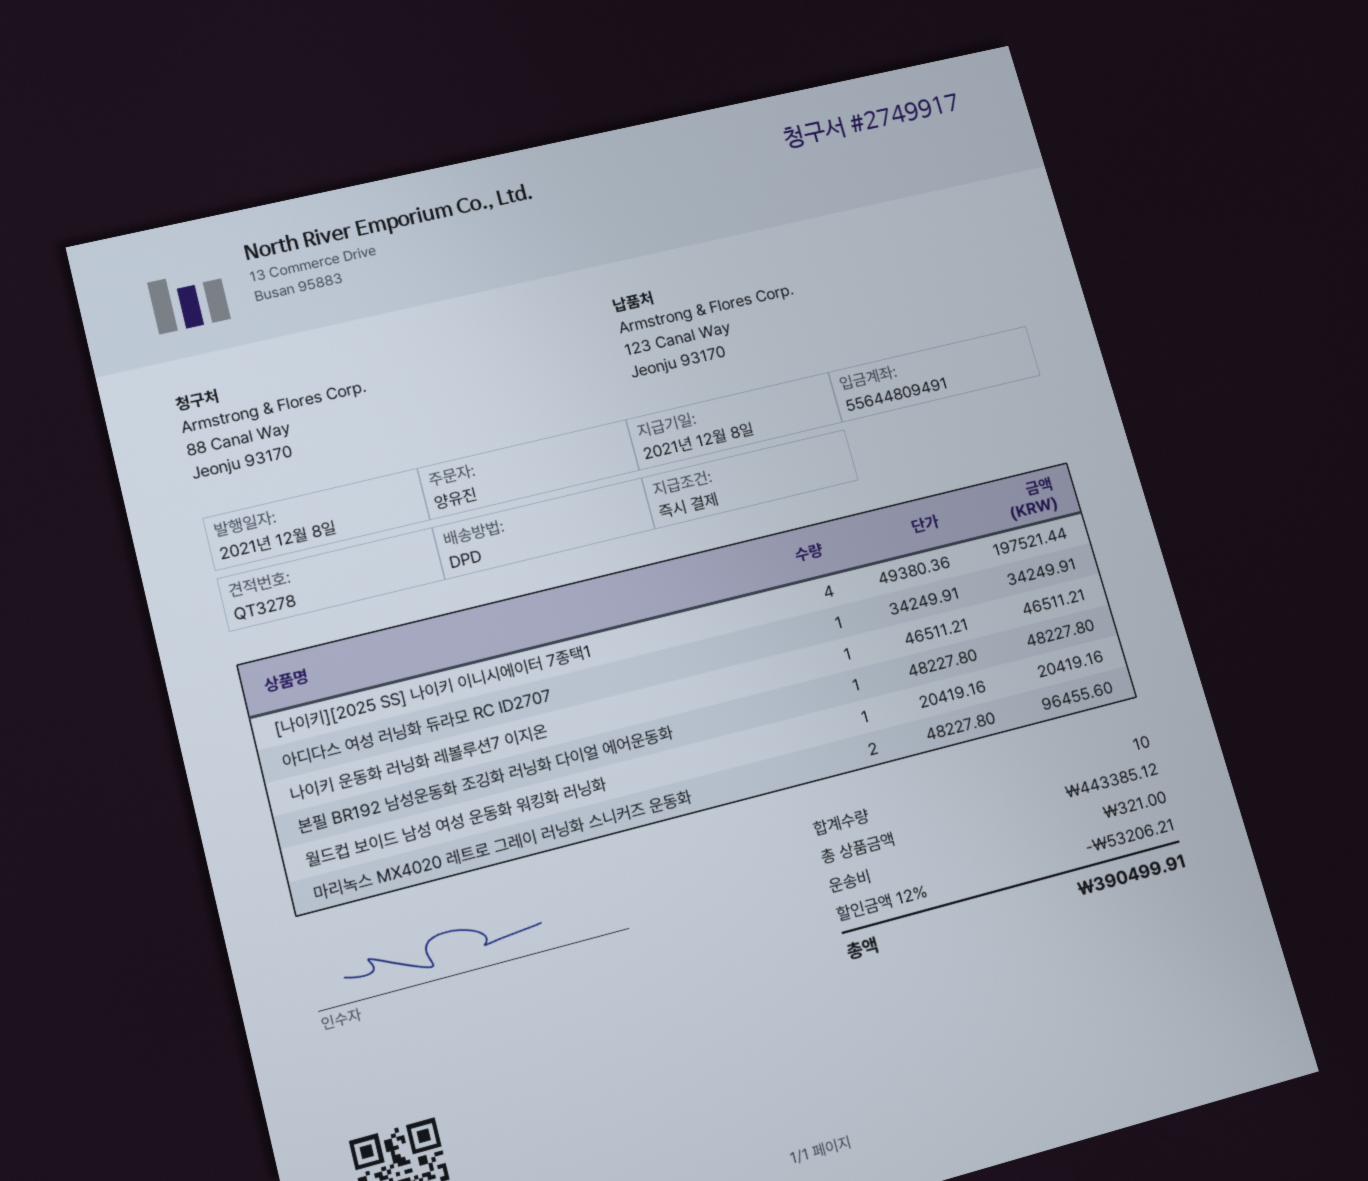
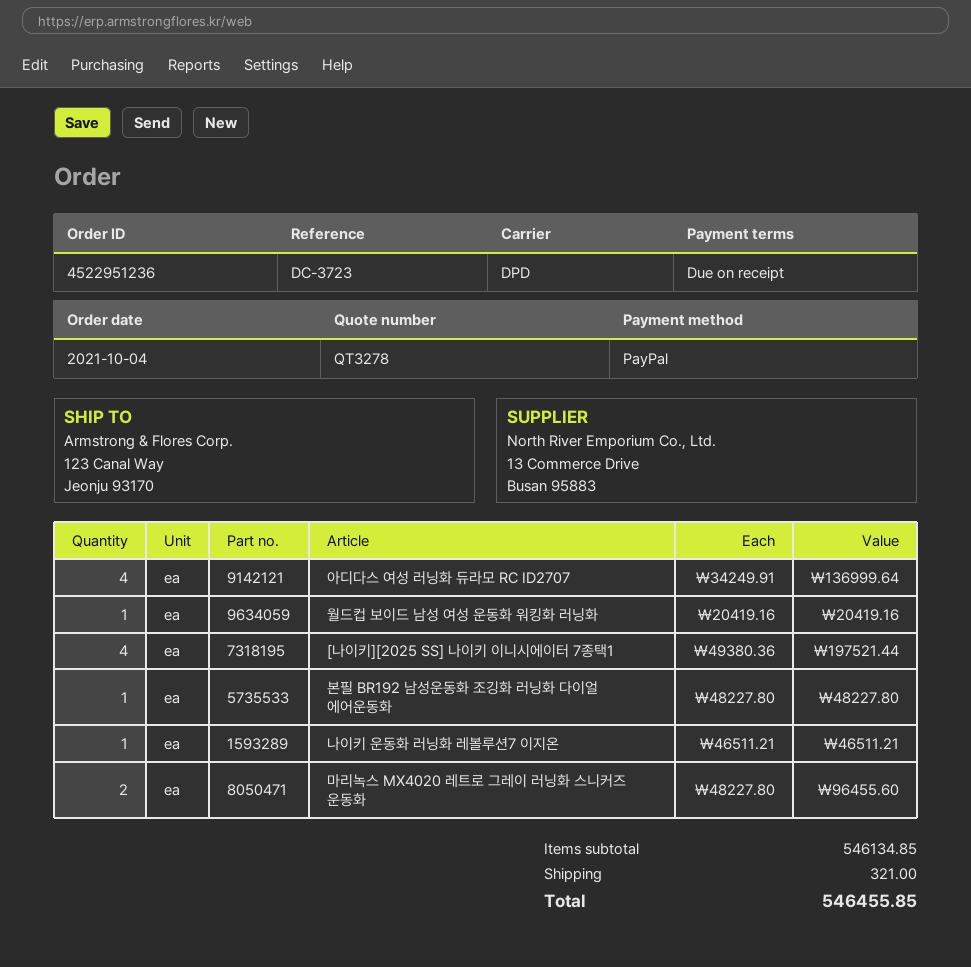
아디다스 여성 러닝화 듀라모 RC ID2707: 1 x 34249.91 = 34249.91 -> 4 x 34249.91 = 136999.64
subtotal: 443385.12 -> 546134.85
discount: 12% = 53206.21 -> none
total: 390499.91 -> 546455.85

